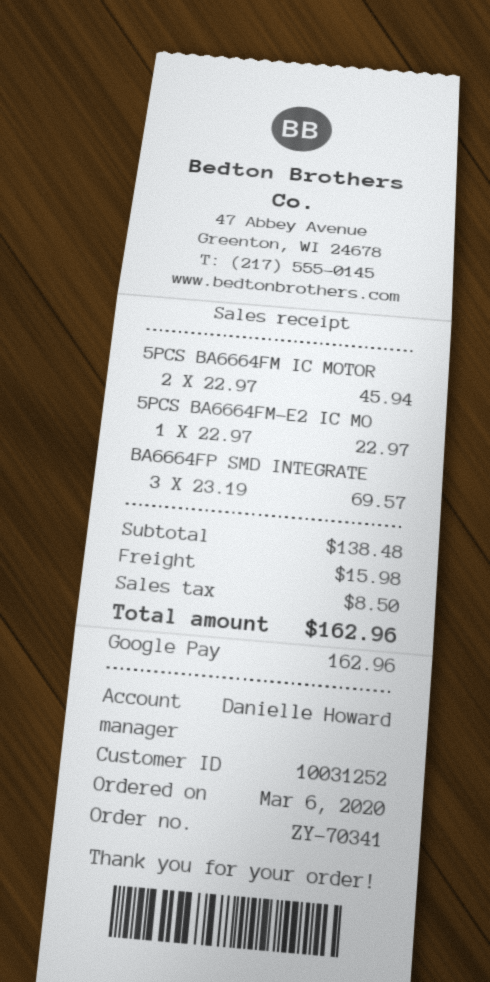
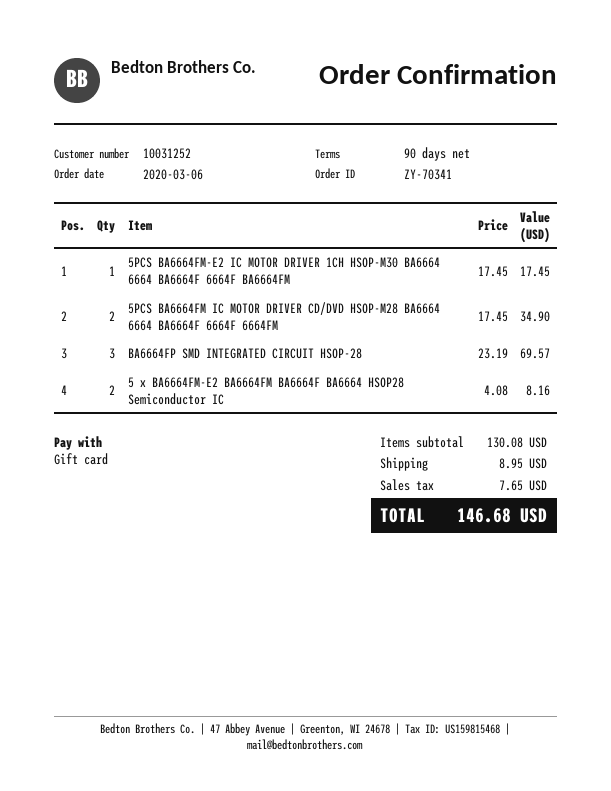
payment method: Google Pay -> gift card
5PCS BA6664FM IC MOTOR: 2 x 22.97 = 45.94 -> 2 x 17.45 = 34.90
5PCS BA6664FM-E2 IC MO: 1 x 22.97 = 22.97 -> 1 x 17.45 = 17.45
5 x BA6664FM-E2 BA6664FM BA6664F BA6664 HSOP28 Semiconductor IC: none -> 2 x 4.08 = 8.16
subtotal: 138.48 -> 130.08
shipping: 15.98 -> 8.95
tax: 8.50 -> 7.65
total: 162.96 -> 146.68

